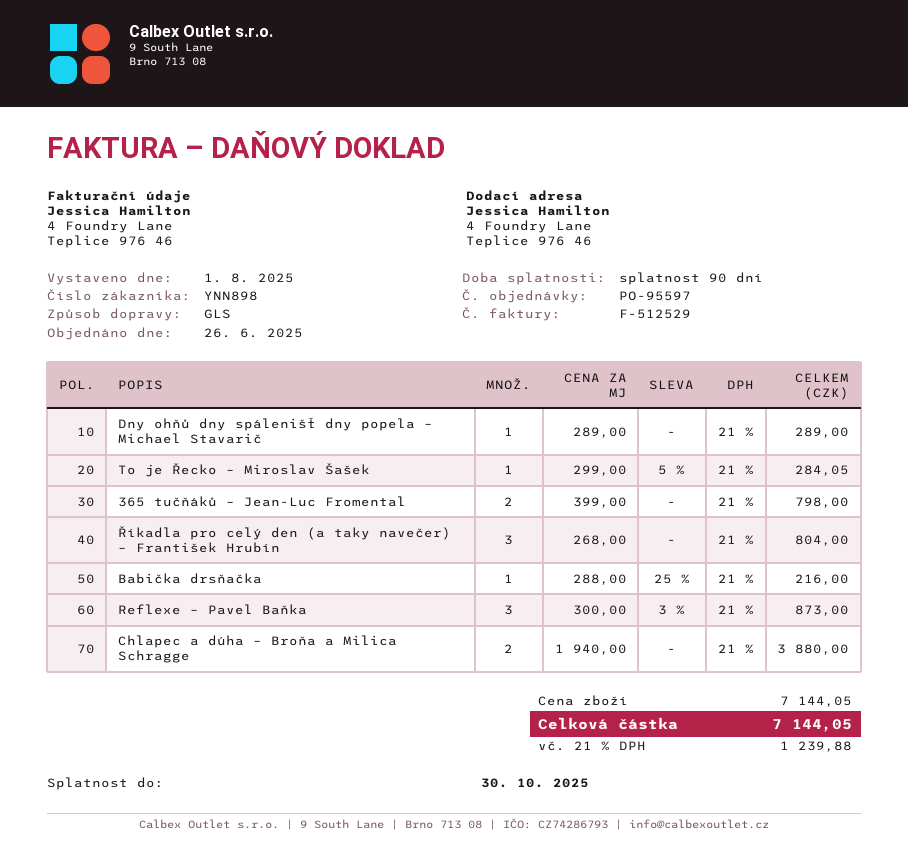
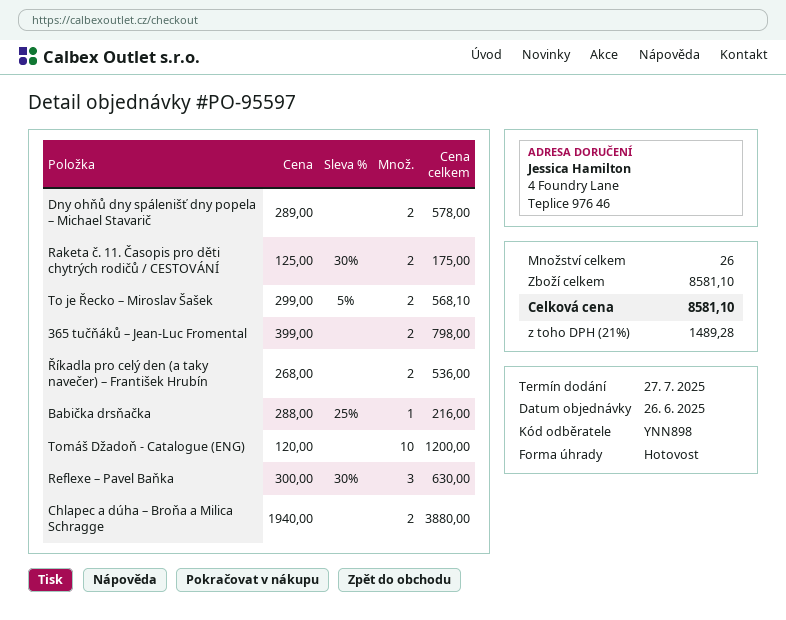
Dny ohňů dny spálenišť dny popela – Michael Stavarič: 1 x 289.00 = 289.00 -> 2 x 289.00 = 578.00
To je Řecko – Miroslav Šašek: 1 x 299.00 - 5% = 284.05 -> 2 x 299.00 - 5% = 568.10
Říkadla pro celý den (a taky navečer) – František Hrubín: 3 x 268.00 = 804.00 -> 2 x 268.00 = 536.00
Reflexe – Pavel Baňka: 3 x 300.00 - 3% = 873.00 -> 3 x 300.00 - 30% = 630.00
Raketa č. 11. Časopis pro děti chytrých rodičů / CESTOVÁNÍ: none -> 2 x 125.00 - 30% = 175.00
Tomáš Džadoň - Catalogue (ENG): none -> 10 x 120.00 = 1200.00
subtotal: 7144.05 -> 8581.10
tax: 21% = 1239.88 -> 21% = 1489.28
total: 7144.05 -> 8581.10

